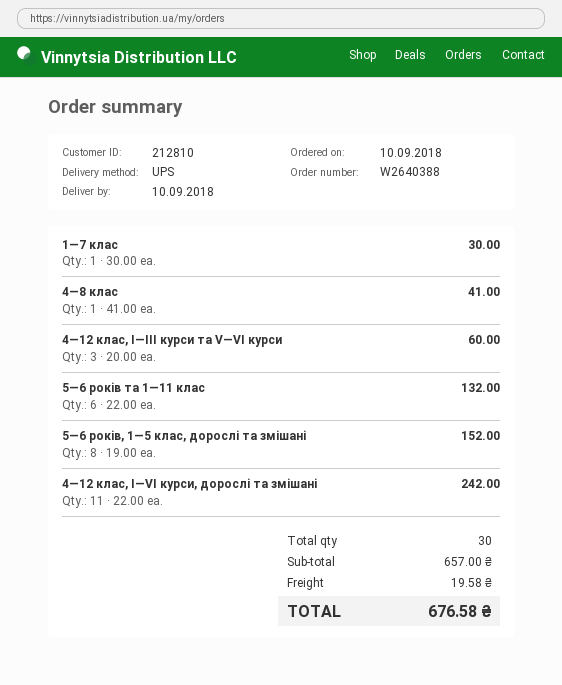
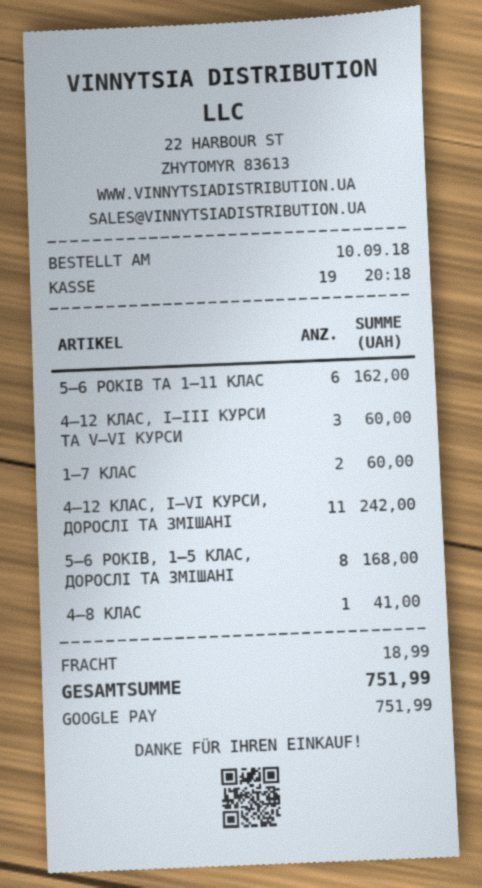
1—7 клас: 1 for 30.00 -> 2 for 60.00
5—6 років та 1—11 клас: 6 for 132.00 -> 6 for 162.00
5—6 років, 1—5 клас, дорослі та змішані: 8 for 152.00 -> 8 for 168.00
shipping: 19.58 -> 18.99
total: 676.58 -> 751.99

